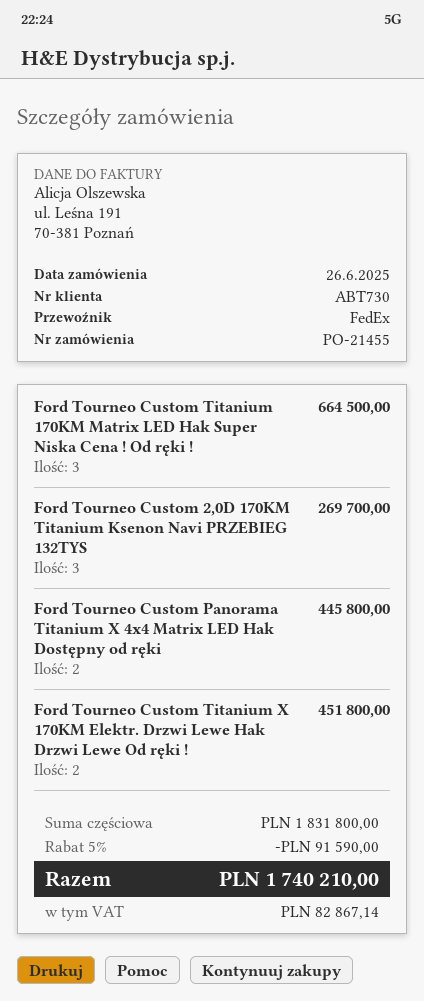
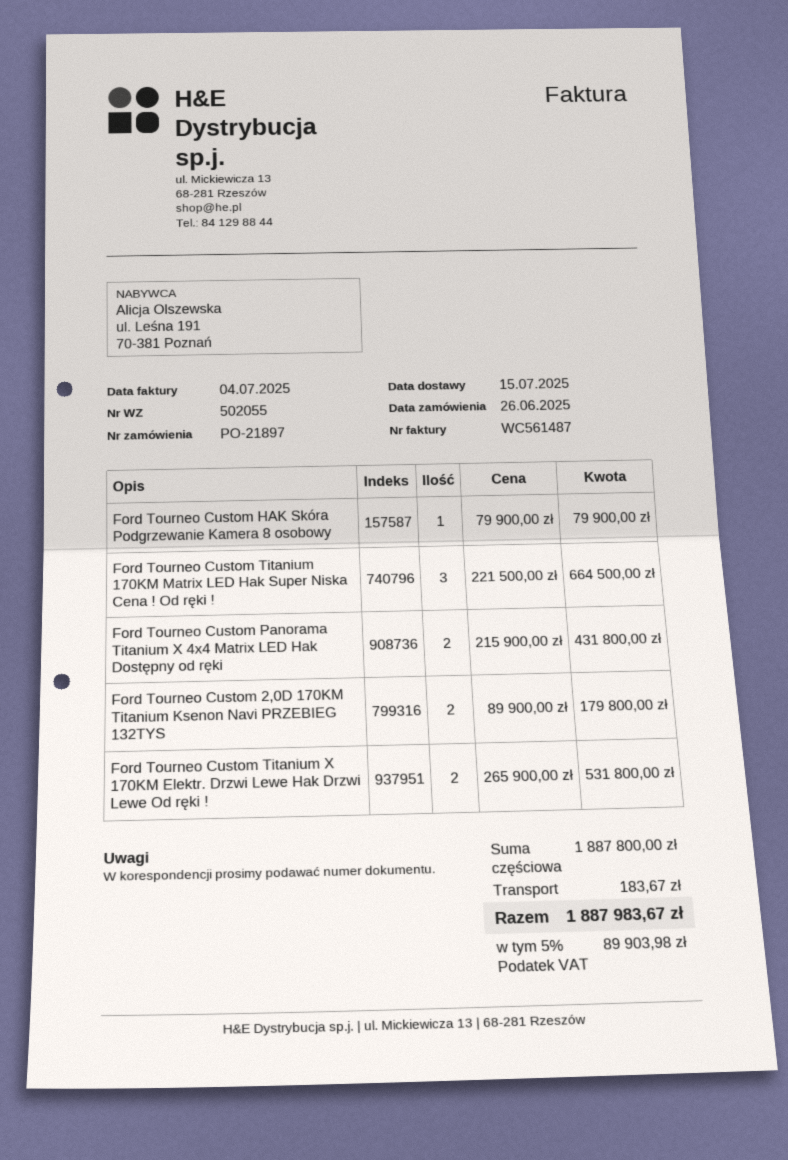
order number: PO-21455 -> PO-21897
Ford Tourneo Custom 2,0D 170KM Titanium Ksenon Navi PRZEBIEG 132TYS: 3 for 269700.00 -> 2 for 179800.00
Ford Tourneo Custom Panorama Titanium X 4x4 Matrix LED Hak Dostępny od ręki: 2 for 445800.00 -> 2 for 431800.00
Ford Tourneo Custom Titanium X 170KM Elektr. Drzwi Lewe Hak Drzwi Lewe Od ręki !: 2 for 451800.00 -> 2 for 531800.00
Ford Tourneo Custom HAK Skóra Podgrzewanie Kamera 8 osobowy: none -> 1 for 79900.00
subtotal: 1831800.00 -> 1887800.00
discount: 5% = 91590.00 -> none
shipping: none -> 183.67
tax: 82867.14 -> 89903.98
total: 1740210.00 -> 1887983.67

